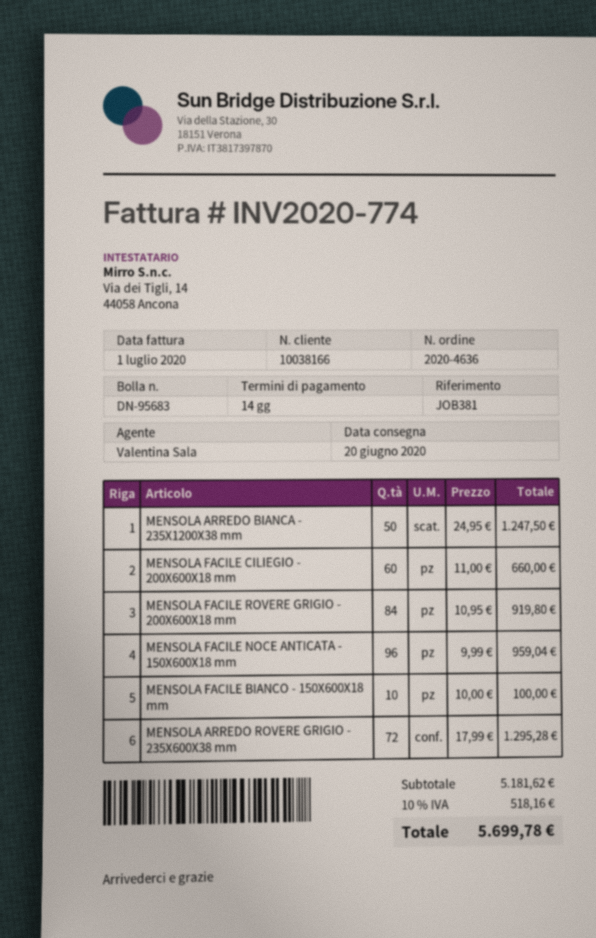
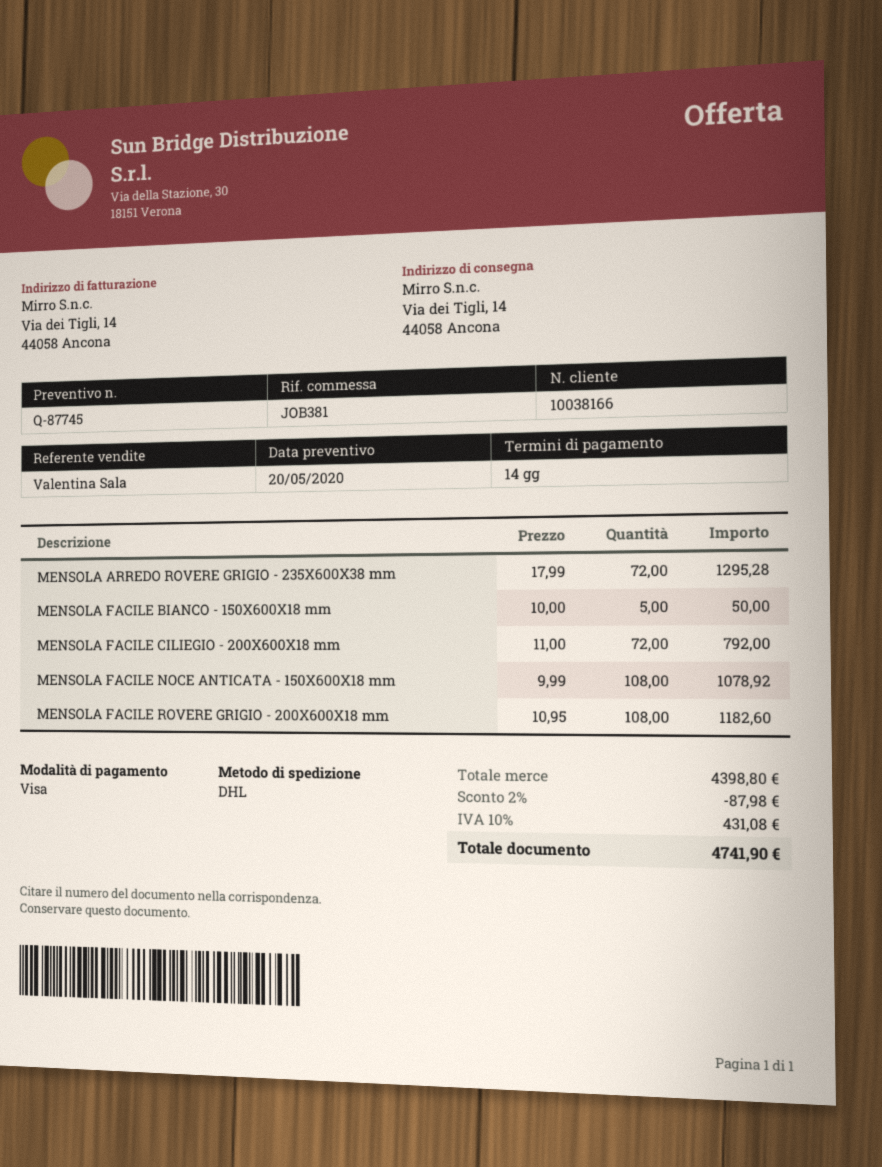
MENSOLA ARREDO BIANCA - 235X1200X38 mm: 50 x 24.95 = 1247.50 -> none
MENSOLA FACILE CILIEGIO - 200X600X18 mm: 60 x 11.00 = 660.00 -> 72 x 11.00 = 792.00
MENSOLA FACILE ROVERE GRIGIO - 200X600X18 mm: 84 x 10.95 = 919.80 -> 108 x 10.95 = 1182.60
MENSOLA FACILE NOCE ANTICATA - 150X600X18 mm: 96 x 9.99 = 959.04 -> 108 x 9.99 = 1078.92
MENSOLA FACILE BIANCO - 150X600X18 mm: 10 x 10.00 = 100.00 -> 5 x 10.00 = 50.00
subtotal: 5181.62 -> 4398.80
discount: none -> 2% = 87.98
tax: 10% = 518.16 -> 10% = 431.08
total: 5699.78 -> 4741.90

